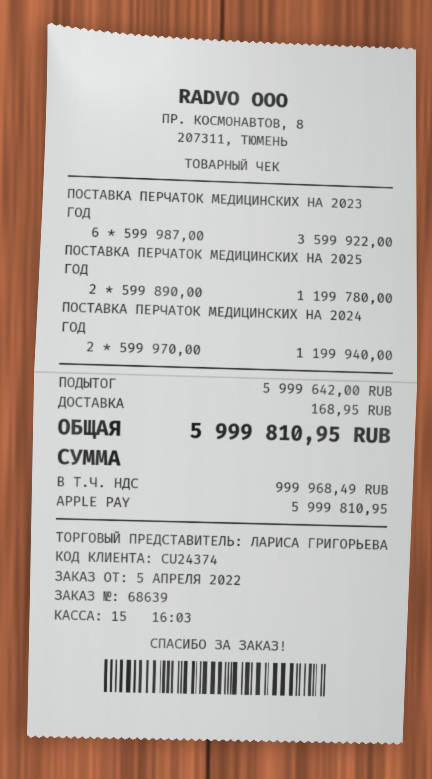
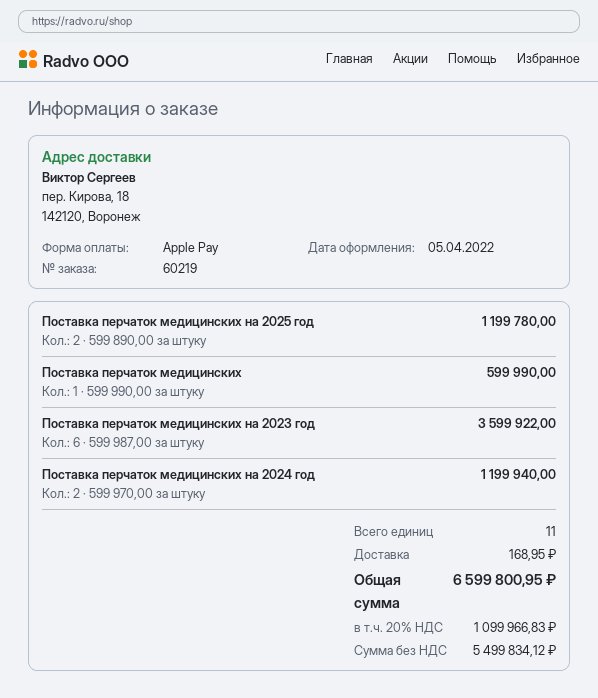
order number: 68639 -> 60219
Поставка перчаток медицинских: none -> 1 x 599990.00 = 599990.00
tax: 999968.49 -> 1099966.83
total: 5999810.95 -> 6599800.95

